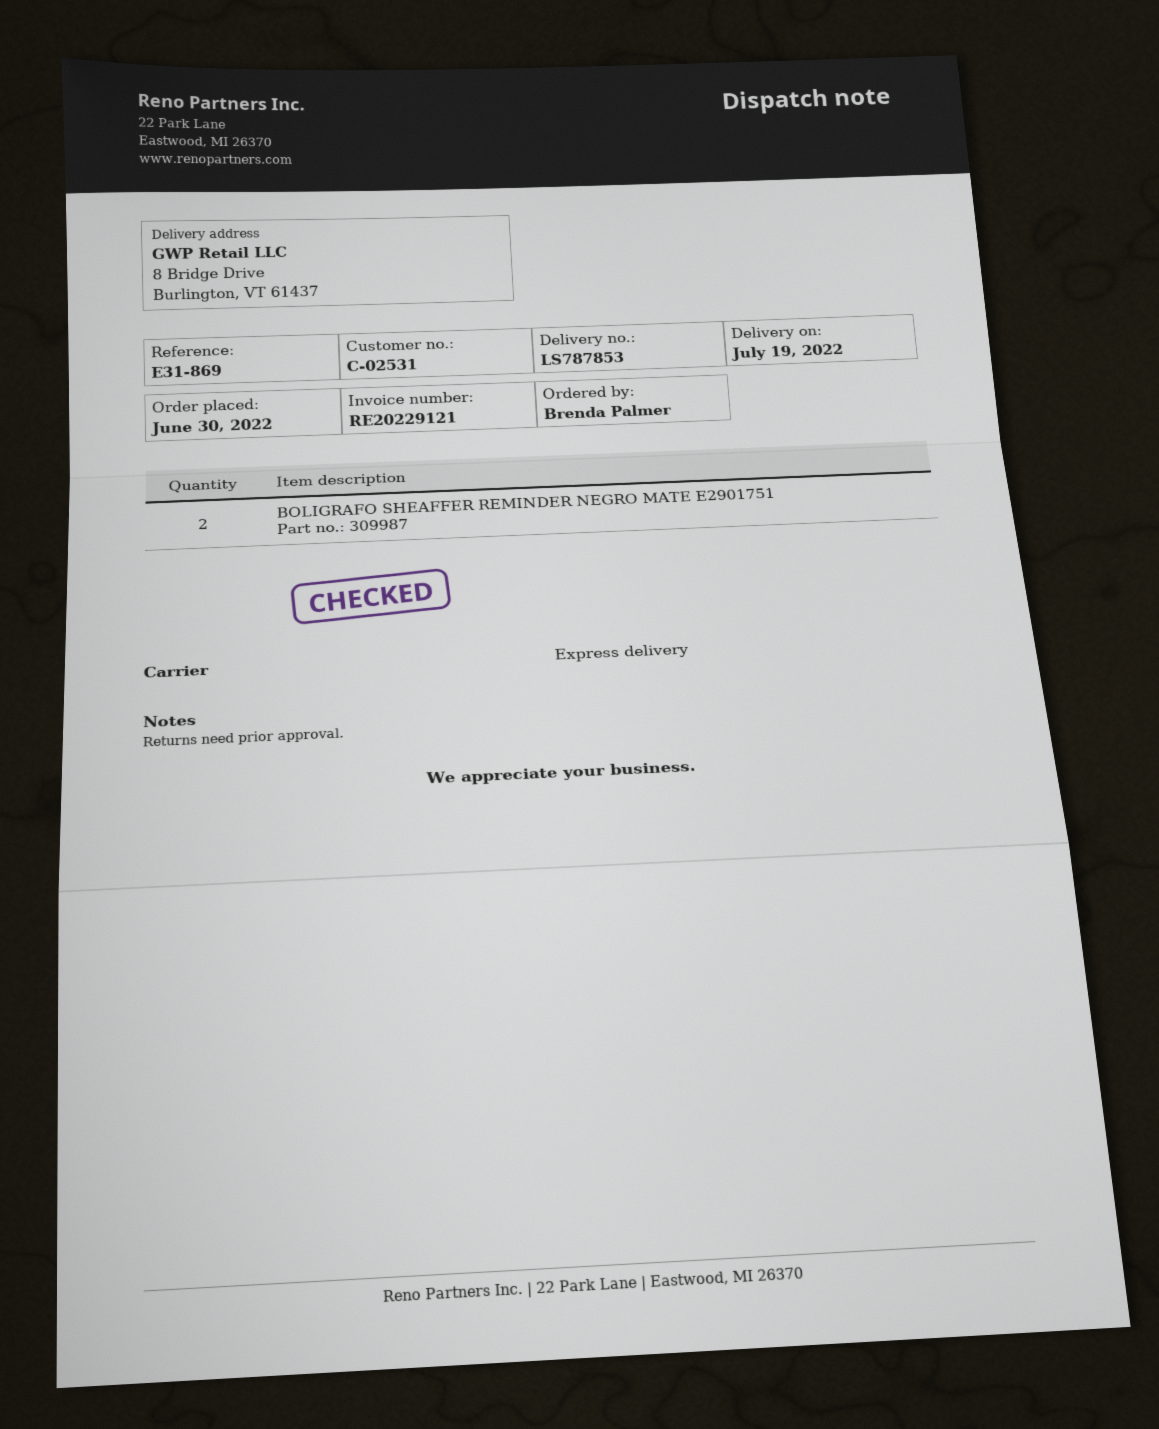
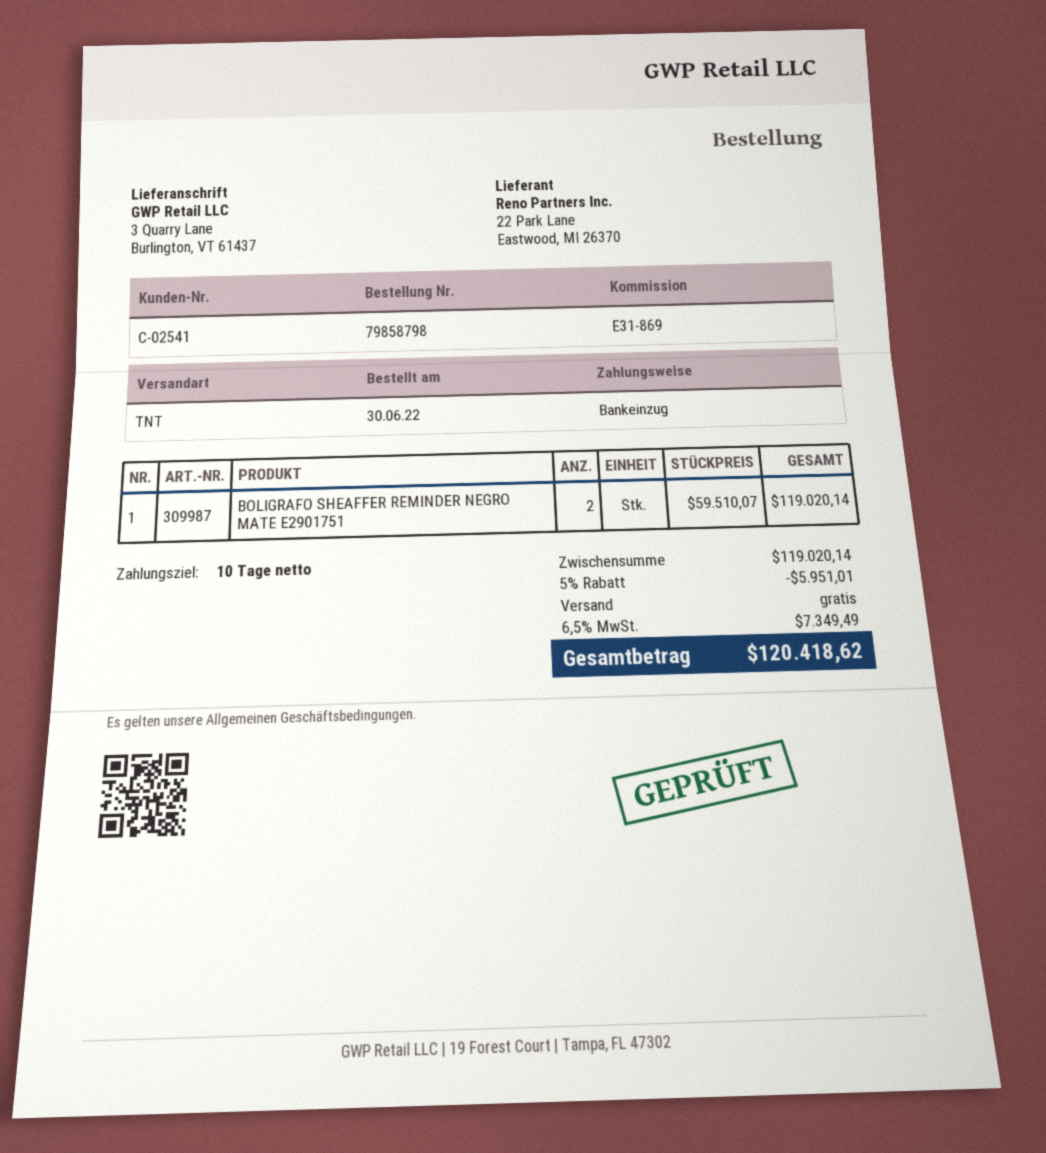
customer number: C-02531 -> C-02541
shipping method: express -> TNT
ship to: 8 Bridge Drive, Burlington, VT 61437 -> 3 Quarry Lane, Burlington, VT 61437

